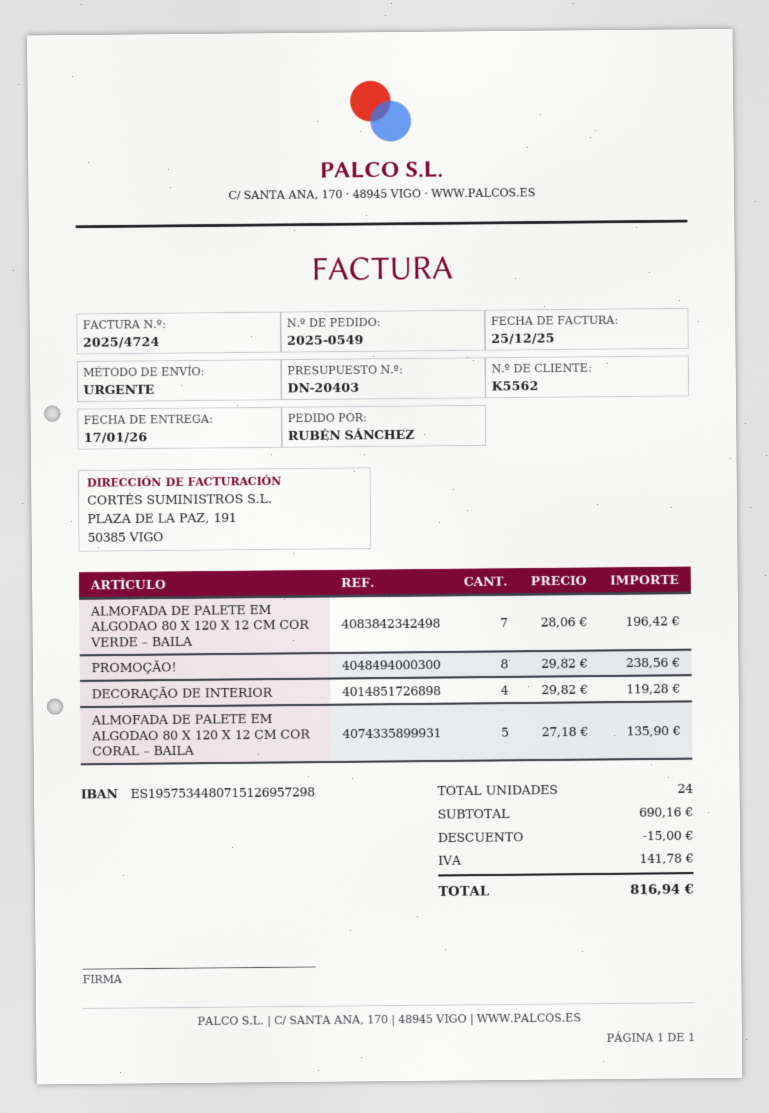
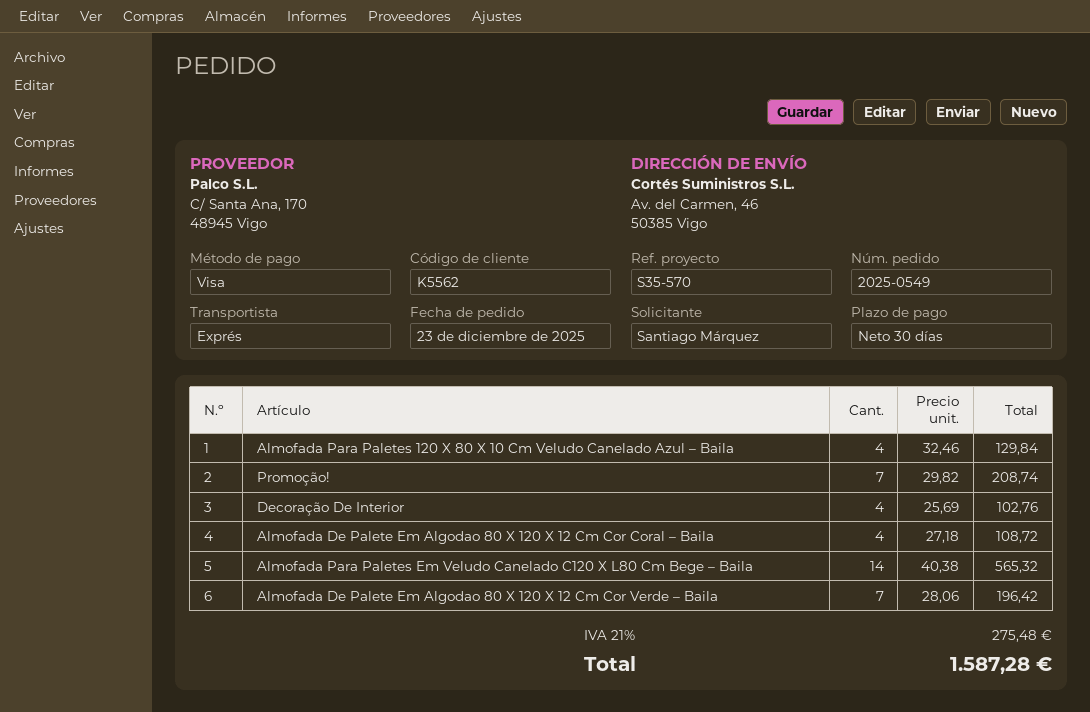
ordered by: RUBÉN SÁNCHEZ -> Santiago Márquez
PROMOÇÃO!: 8 x 29.82 = 238.56 -> 7 x 29.82 = 208.74
DECORAÇÃO DE INTERIOR: 4 x 29.82 = 119.28 -> 4 x 25.69 = 102.76
ALMOFADA DE PALETE EM ALGODAO 80 X 120 X 12 CM COR CORAL – BAILA: 5 x 27.18 = 135.90 -> 4 x 27.18 = 108.72
Almofada Para Paletes 120 X 80 X 10 Cm Veludo Canelado Azul – Baila: none -> 4 x 32.46 = 129.84
Almofada Para Paletes Em Veludo Canelado C120 X L80 Cm Bege – Baila: none -> 14 x 40.38 = 565.32
discount: 15.00 -> none
tax: 141.78 -> 275.48
total: 816.94 -> 1587.28

